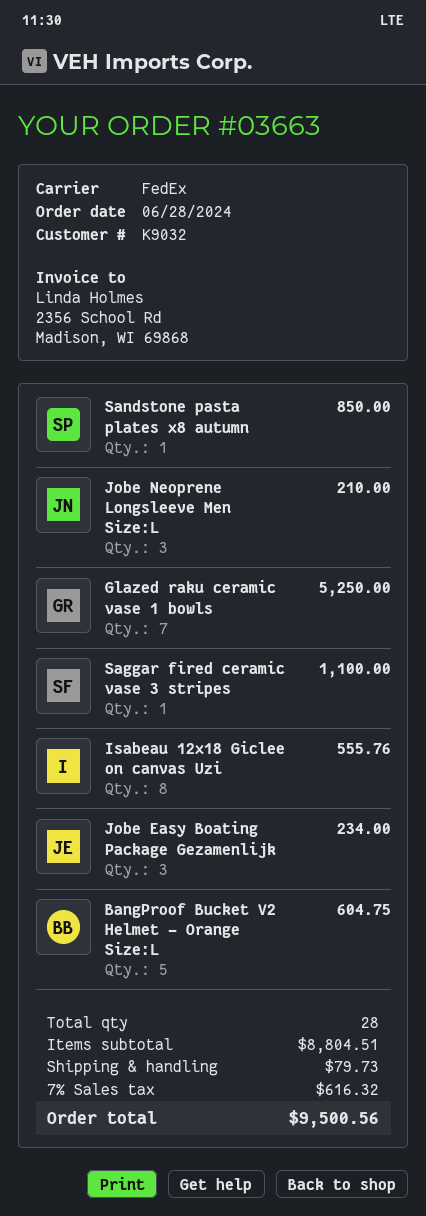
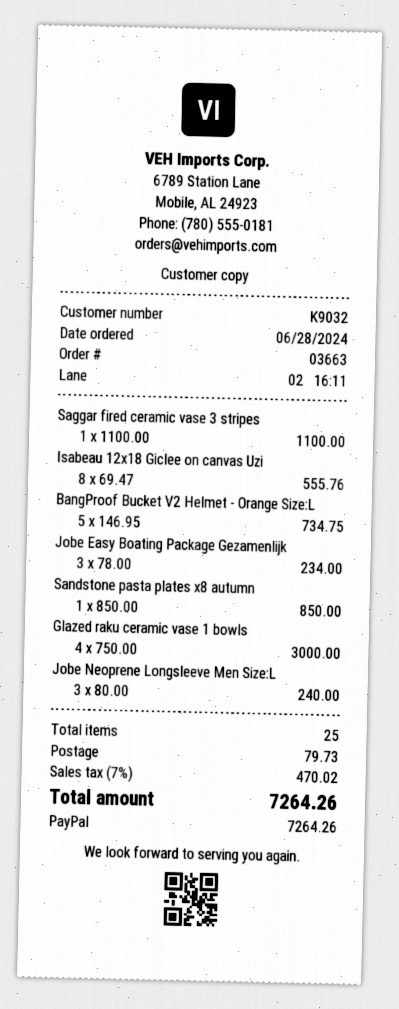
Jobe Neoprene Longsleeve Men Size:L: 3 for 210.00 -> 3 for 240.00
Glazed raku ceramic vase 1 bowls: 7 for 5250.00 -> 4 for 3000.00
BangProof Bucket V2 Helmet - Orange Size:L: 5 for 604.75 -> 5 for 734.75
total quantity: 28 -> 25
tax: 7% = 616.32 -> 7% = 470.02
total: 9500.56 -> 7264.26

